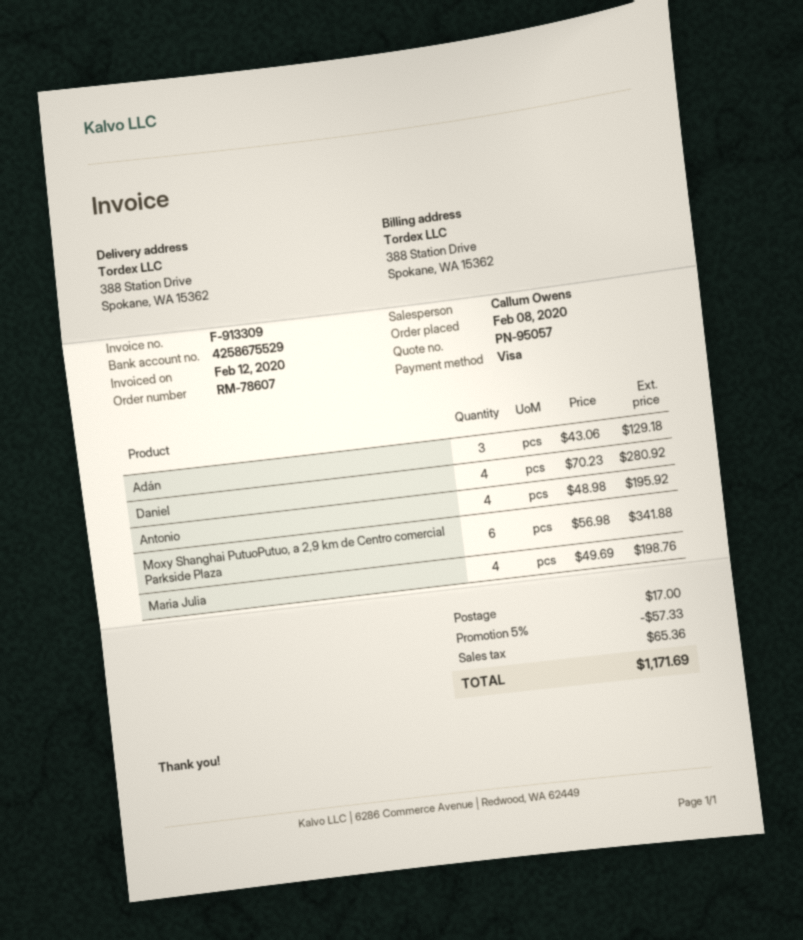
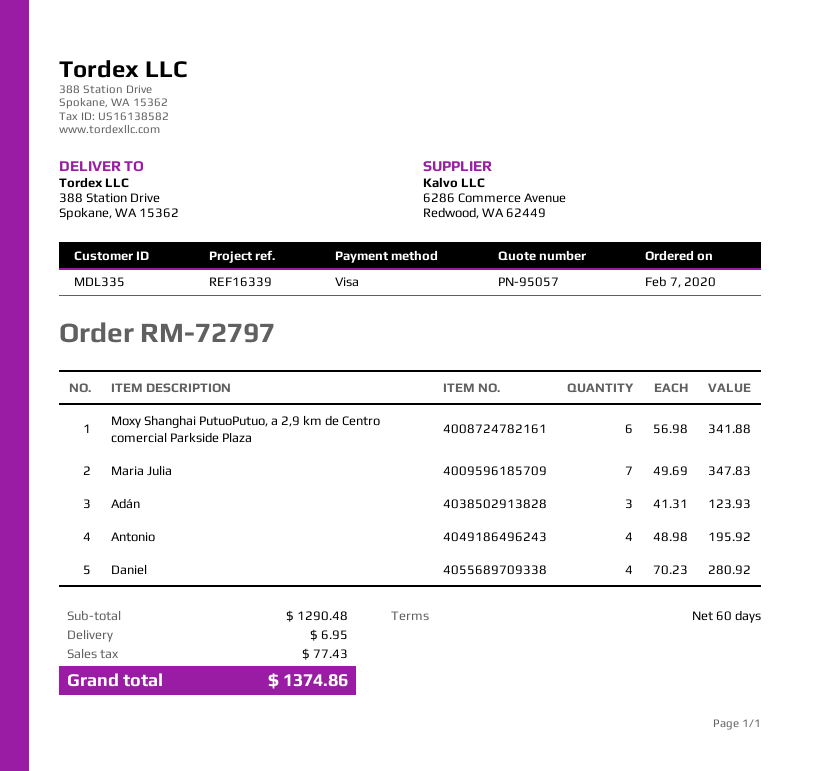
order number: RM-78607 -> RM-72797
order date: 2020-02-08 -> 2020-02-07
Adán: 3 x 43.06 = 129.18 -> 3 x 41.31 = 123.93
Maria Julia: 4 x 49.69 = 198.76 -> 7 x 49.69 = 347.83
discount: 5% = 57.33 -> none
shipping: 17.00 -> 6.95
tax: 65.36 -> 77.43
total: 1171.69 -> 1374.86

